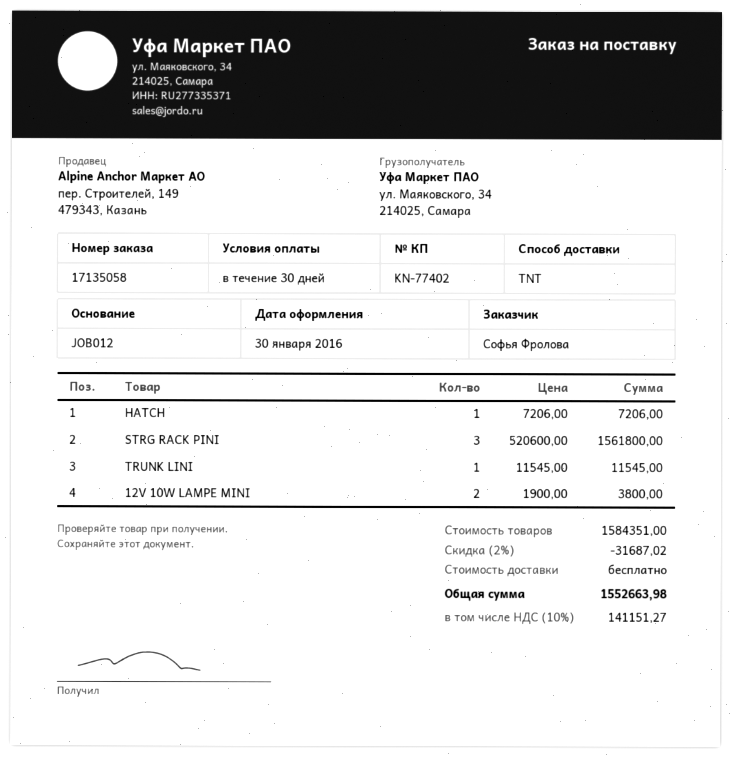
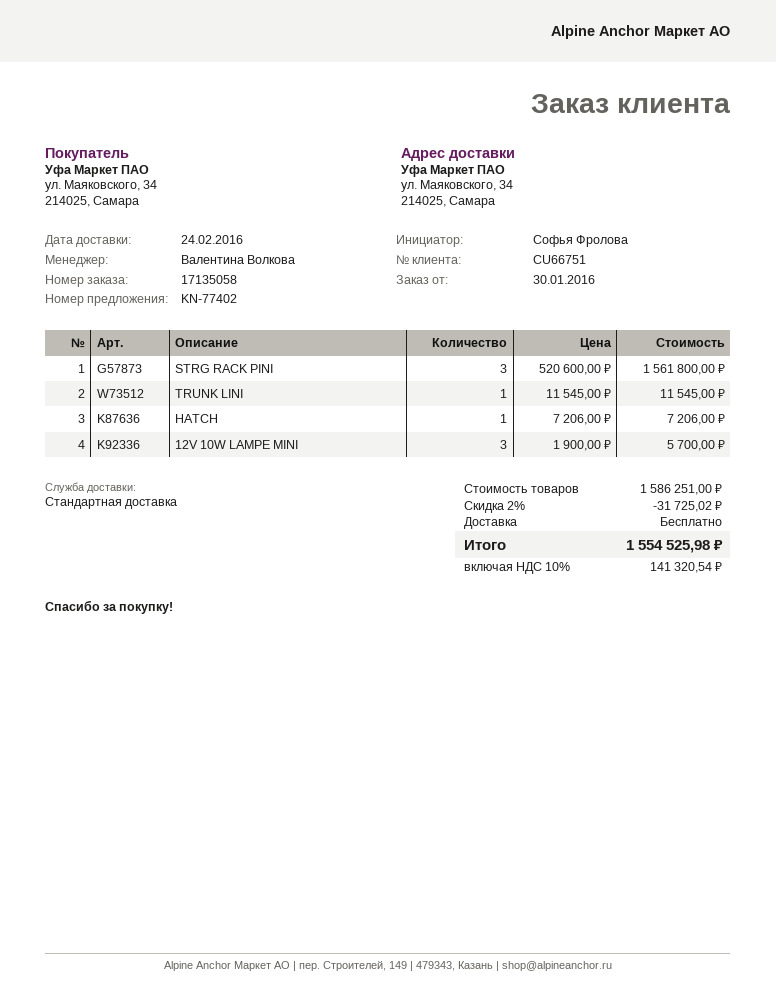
shipping method: TNT -> standard
12V 10W LAMPE MINI: 2 x 1900.00 = 3800.00 -> 3 x 1900.00 = 5700.00
subtotal: 1584351.00 -> 1586251.00
discount: 2% = 31687.02 -> 2% = 31725.02
tax: 10% = 141151.27 -> 10% = 141320.54
total: 1552663.98 -> 1554525.98

